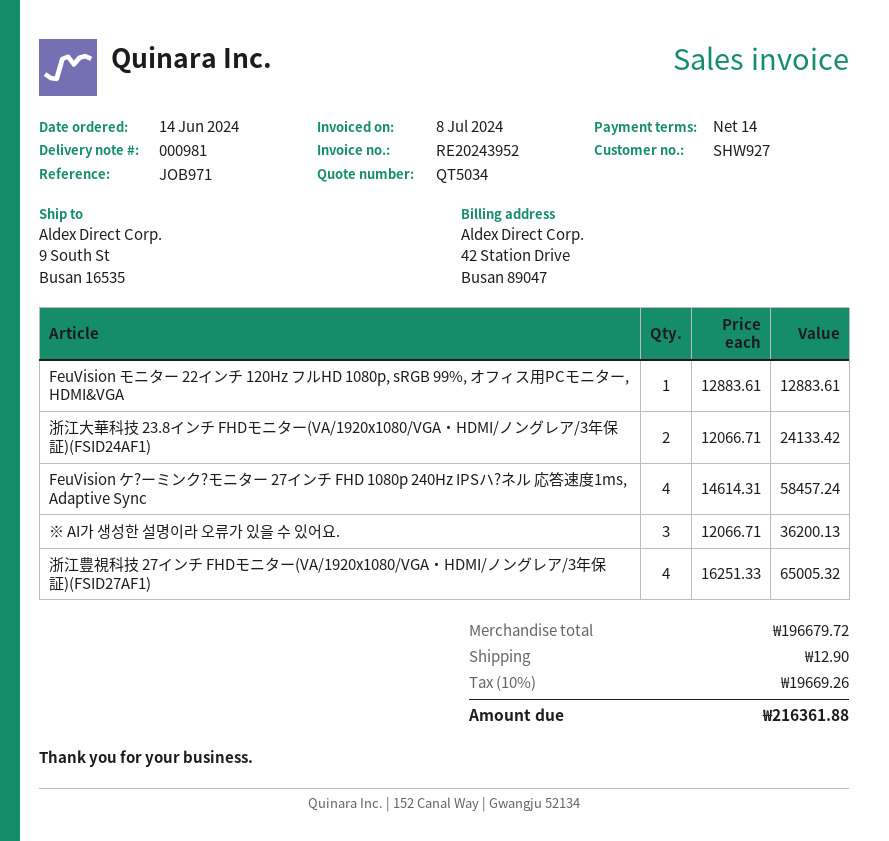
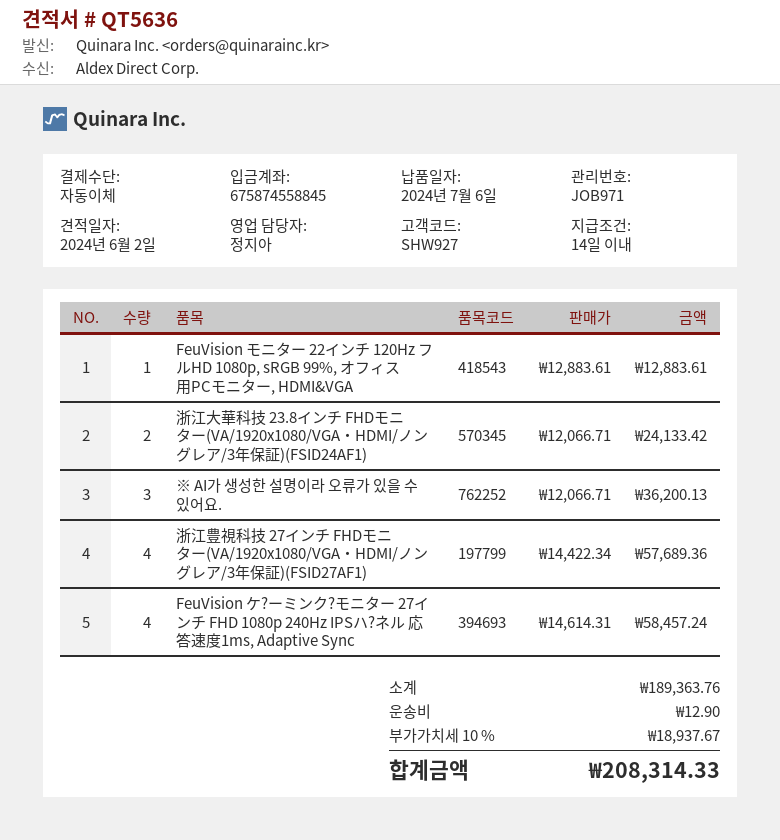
quote number: QT5034 -> QT5636
浙江豊視科技 27インチ FHDモニター(VA/1920x1080/VGA・HDMI/ノングレア/3年保証)(FSID27AF1): 4 x 16251.33 = 65005.32 -> 4 x 14422.34 = 57689.36
subtotal: 196679.72 -> 189363.76
tax: 10% = 19669.26 -> 10% = 18937.67
total: 216361.88 -> 208314.33

